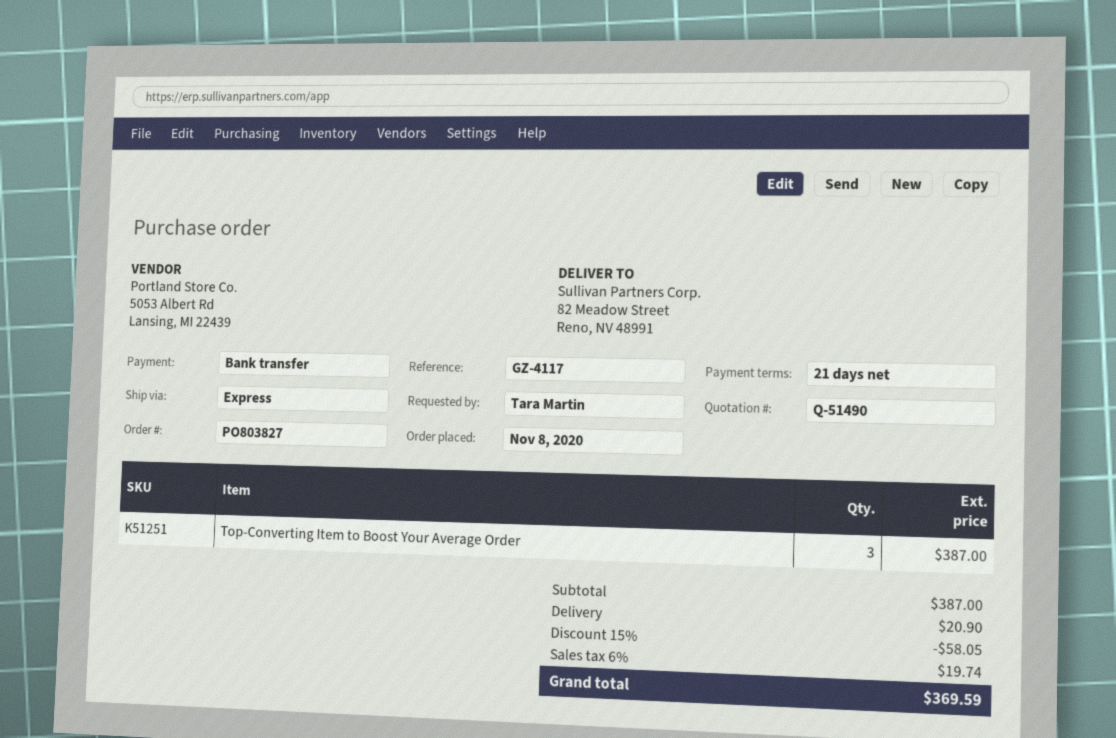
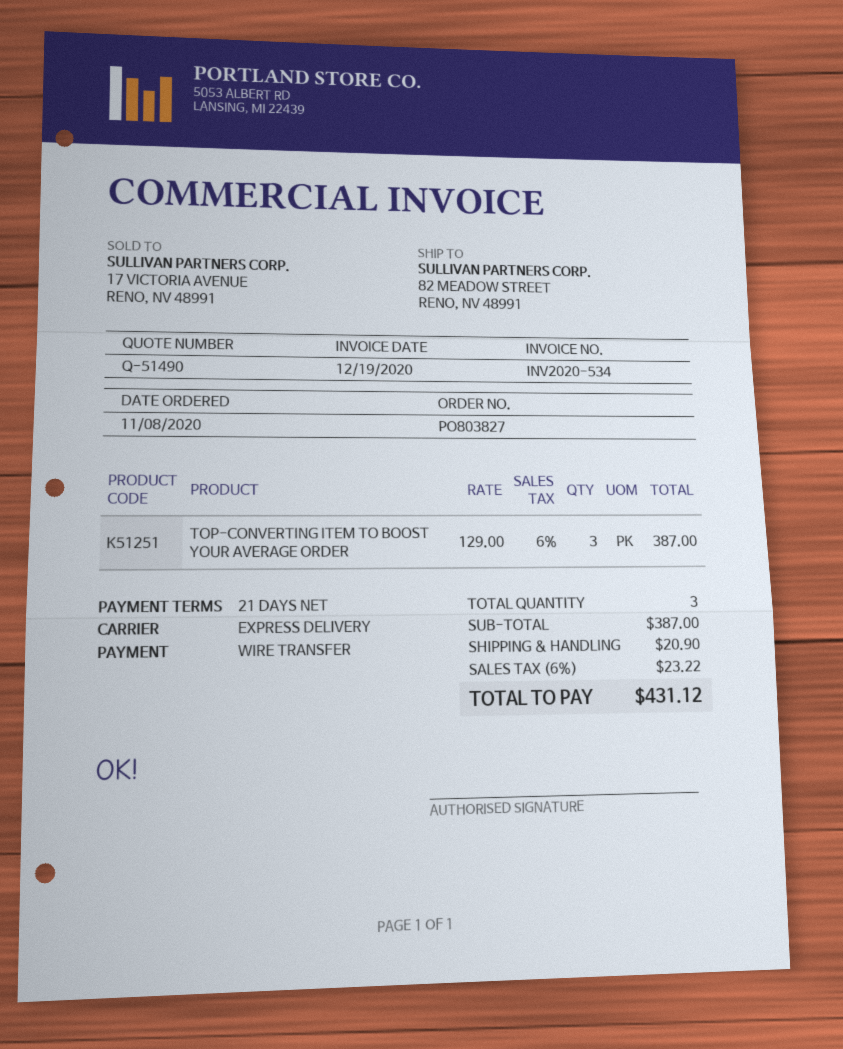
discount: 15% = 58.05 -> none
tax: 6% = 19.74 -> 6% = 23.22
total: 369.59 -> 431.12

